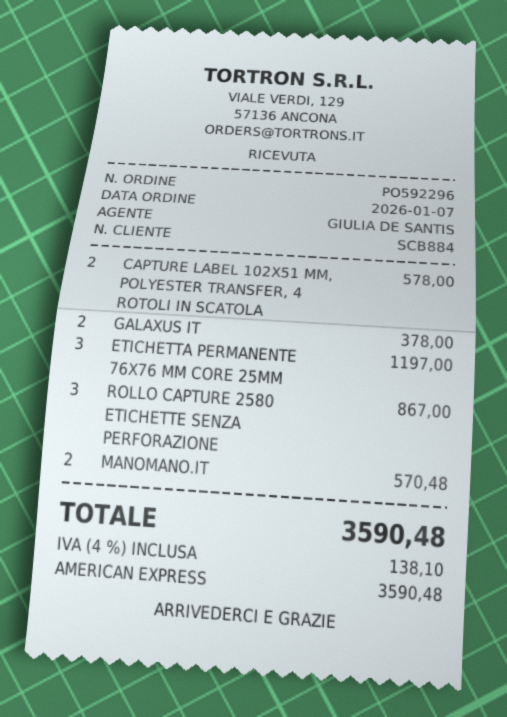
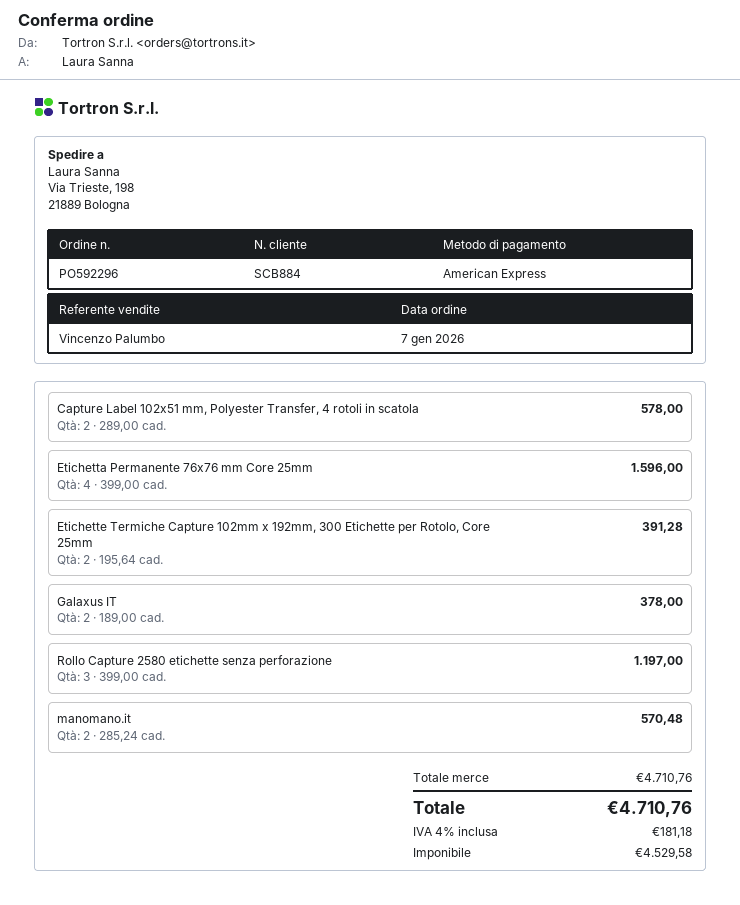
sales rep: GIULIA DE SANTIS -> Vincenzo Palumbo
ETICHETTA PERMANENTE 76X76 MM CORE 25MM: 3 for 1197.00 -> 4 for 1596.00
ROLLO CAPTURE 2580 ETICHETTE SENZA PERFORAZIONE: 3 for 867.00 -> 3 for 1197.00
Etichette Termiche Capture 102mm x 192mm, 300 Etichette per Rotolo, Core 25mm: none -> 2 for 391.28
tax: 4% = 138.10 -> 4% = 181.18
total: 3590.48 -> 4710.76

